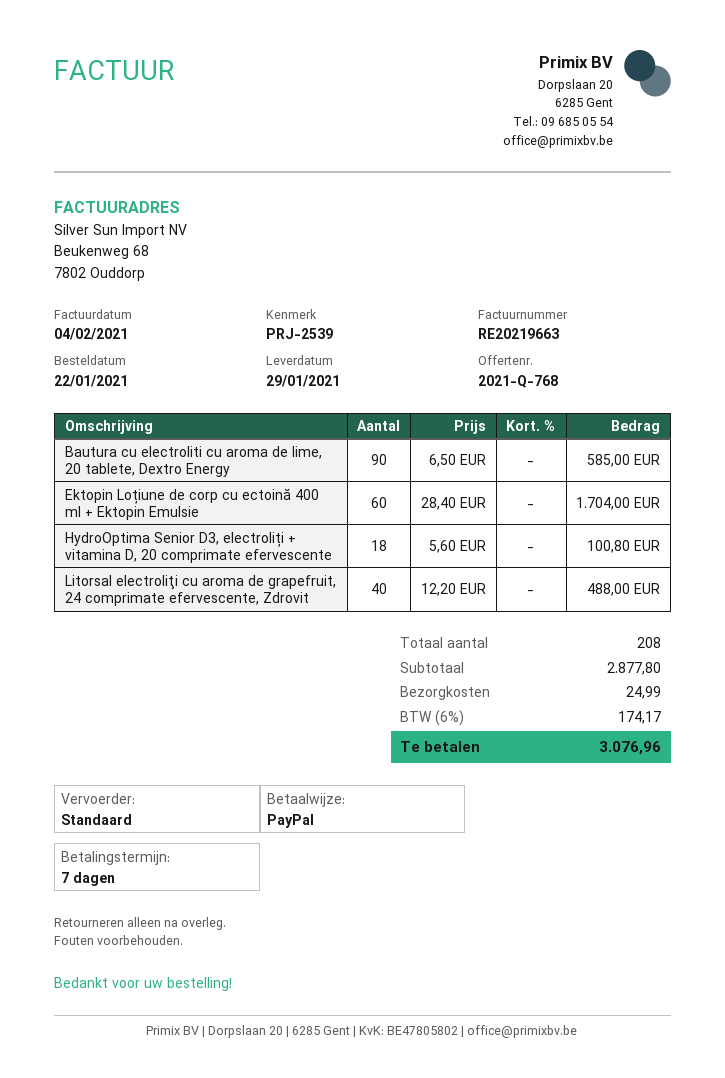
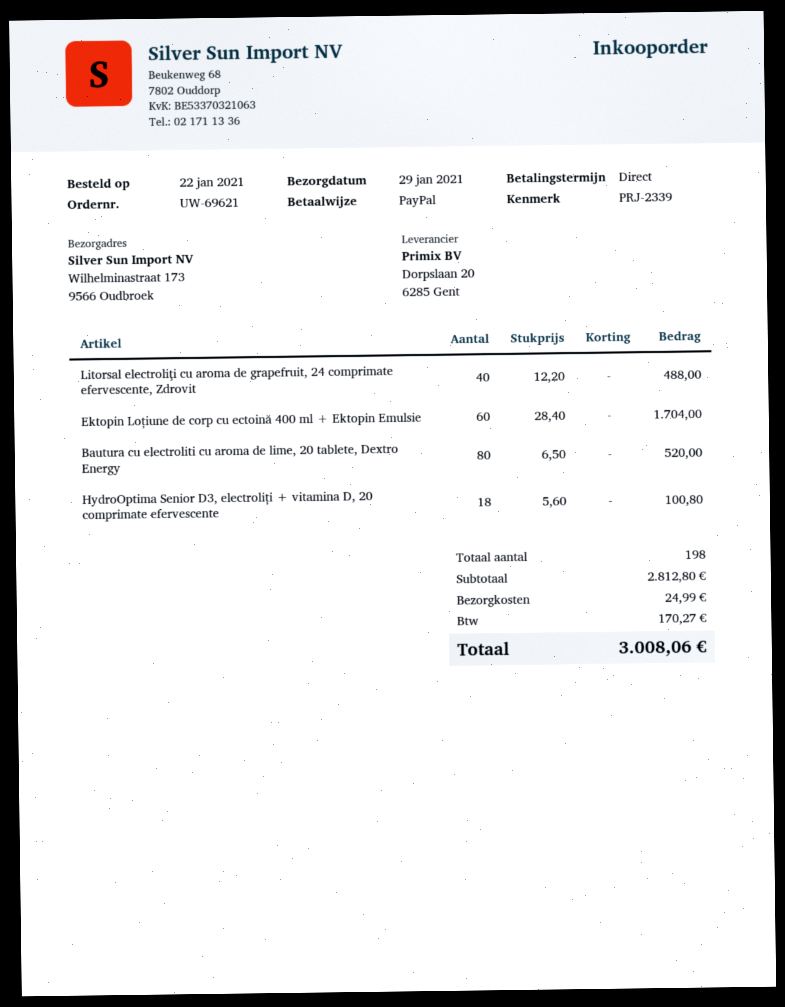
payment terms: 7 days -> on receipt
reference: PRJ-2539 -> PRJ-2339
Bautura cu electroliti cu aroma de lime, 20 tablete, Dextro Energy: 90 x 6.50 = 585.00 -> 80 x 6.50 = 520.00
total quantity: 208 -> 198
subtotal: 2877.80 -> 2812.80
tax: 174.17 -> 170.27
total: 3076.96 -> 3008.06

